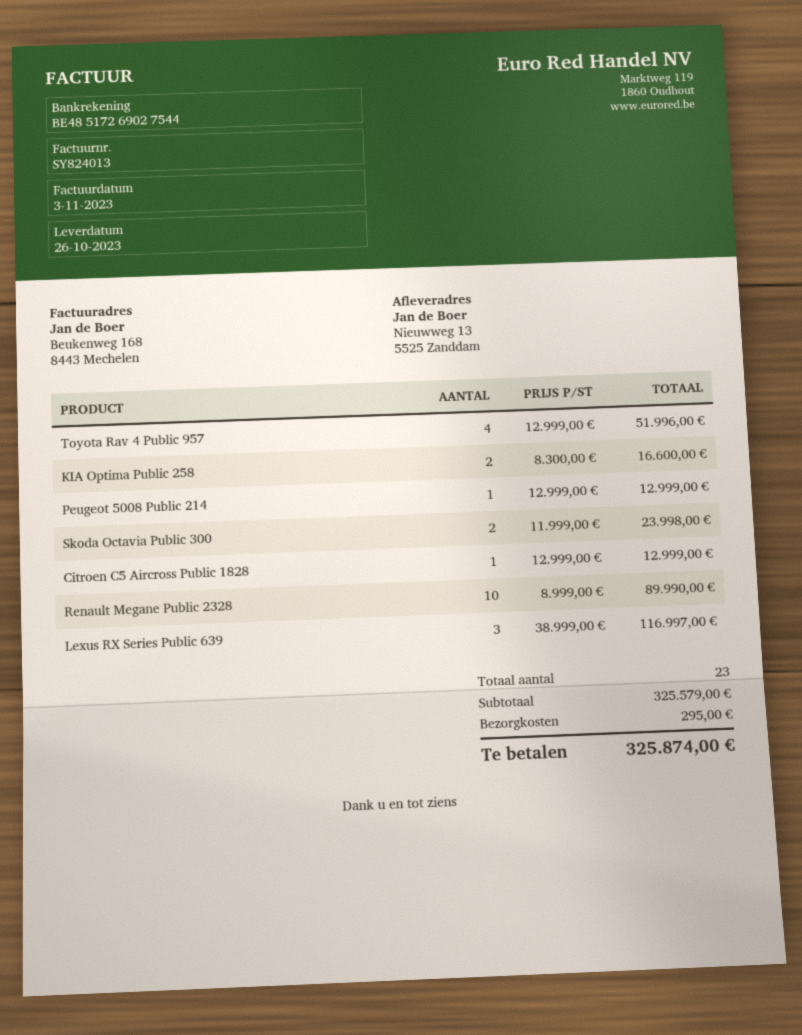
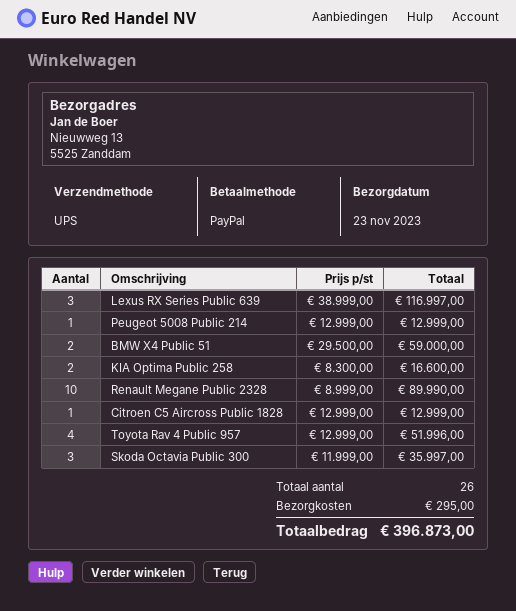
delivery date: 2023-10-26 -> 2023-11-23
Skoda Octavia Public 300: 2 x 11999.00 = 23998.00 -> 3 x 11999.00 = 35997.00
BMW X4 Public 51: none -> 2 x 29500.00 = 59000.00
total quantity: 23 -> 26
total: 325874.00 -> 396873.00

